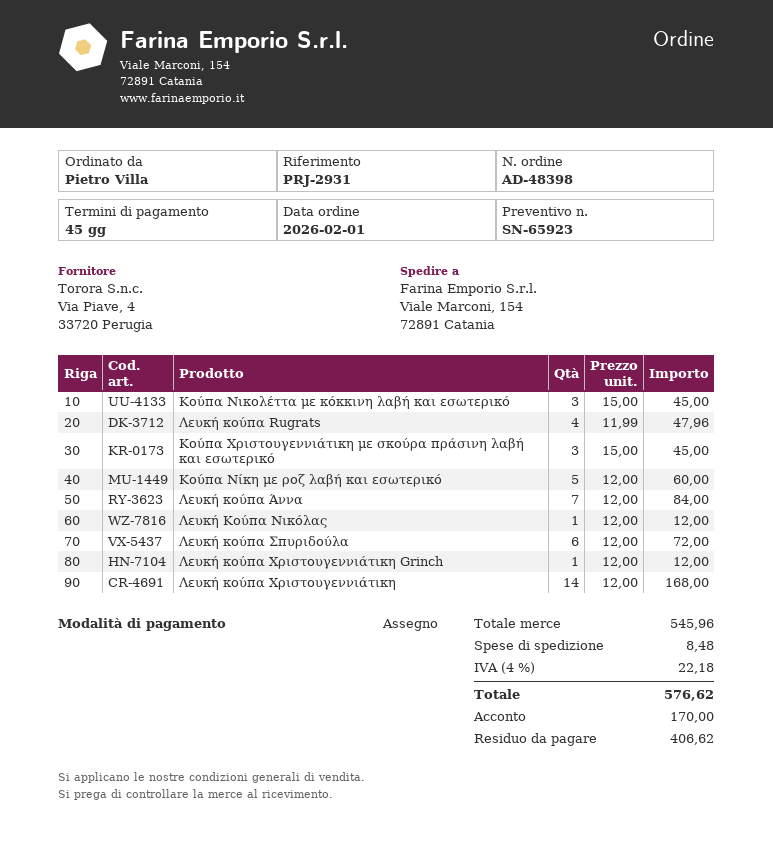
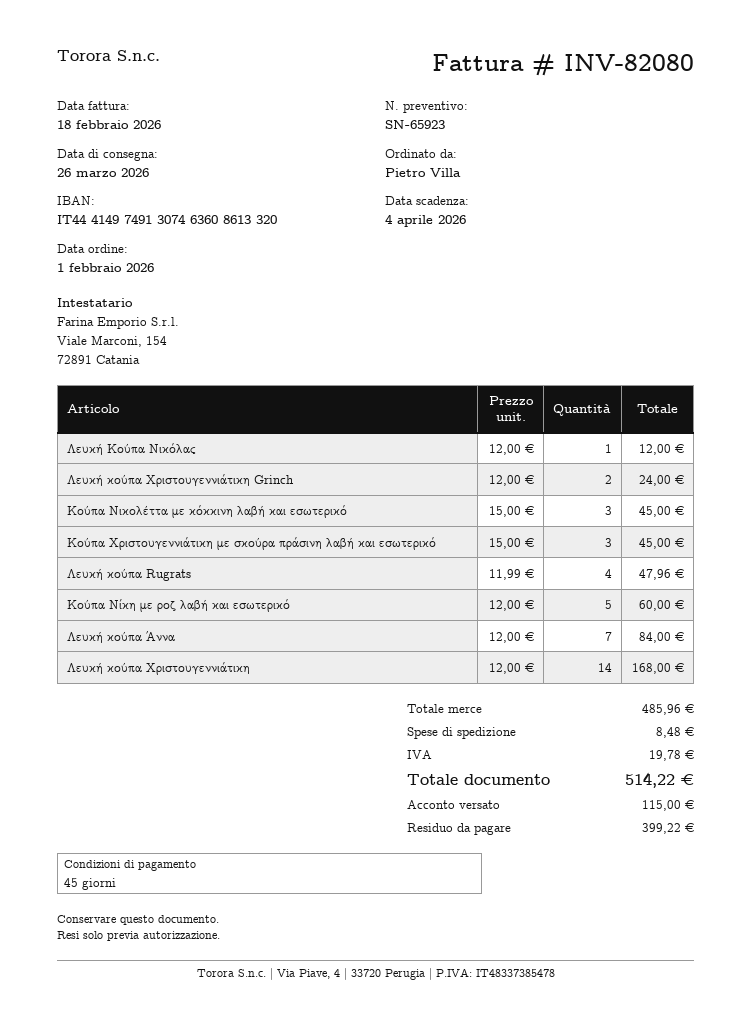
Λευκή κούπα Σπυριδούλα: 6 x 12.00 = 72.00 -> none
Λευκή κούπα Χριστουγεννιάτικη Grinch: 1 x 12.00 = 12.00 -> 2 x 12.00 = 24.00
subtotal: 545.96 -> 485.96
tax: 22.18 -> 19.78
total: 576.62 -> 514.22
deposit: 170.00 -> 115.00
balance: 406.62 -> 399.22

